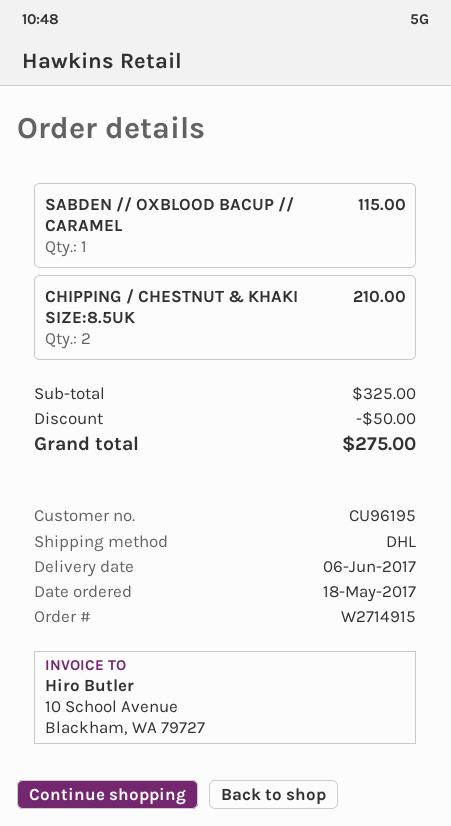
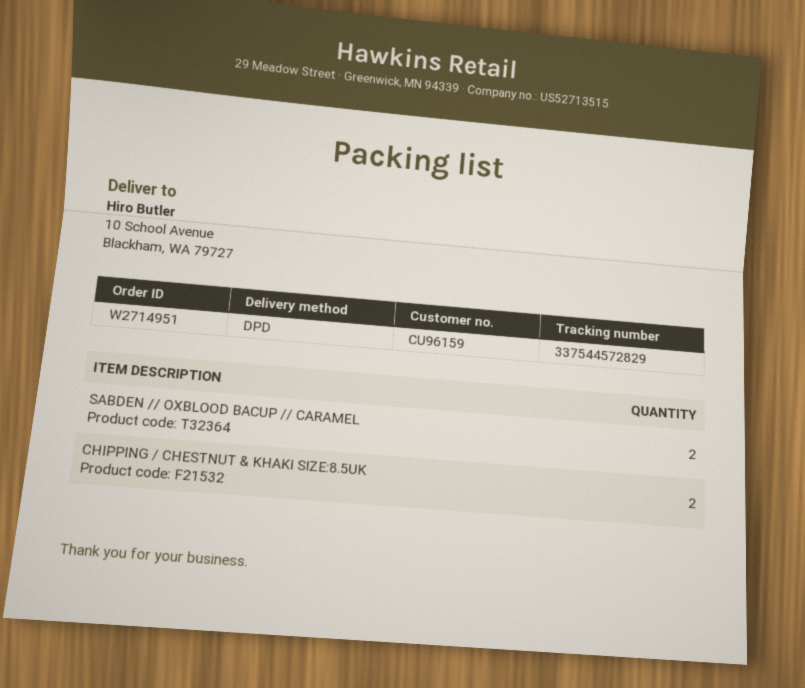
order number: W2714915 -> W2714951
customer number: CU96195 -> CU96159
shipping method: DHL -> DPD
SABDEN // OXBLOOD BACUP // CARAMEL: 1 -> 2

